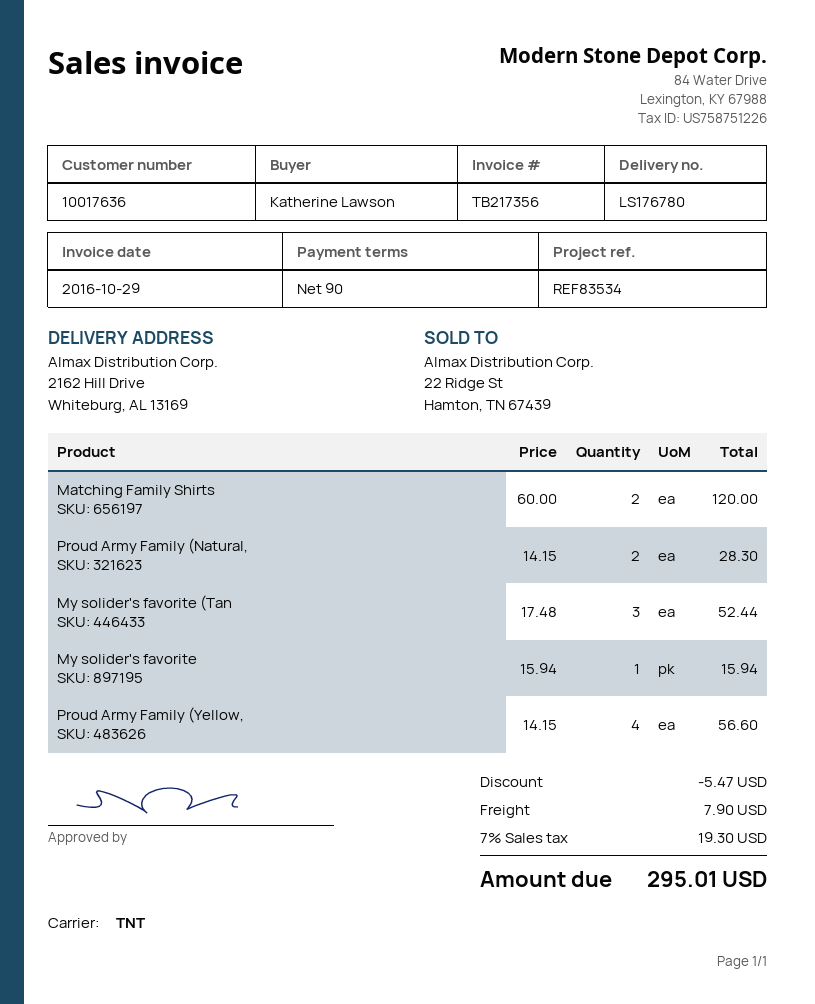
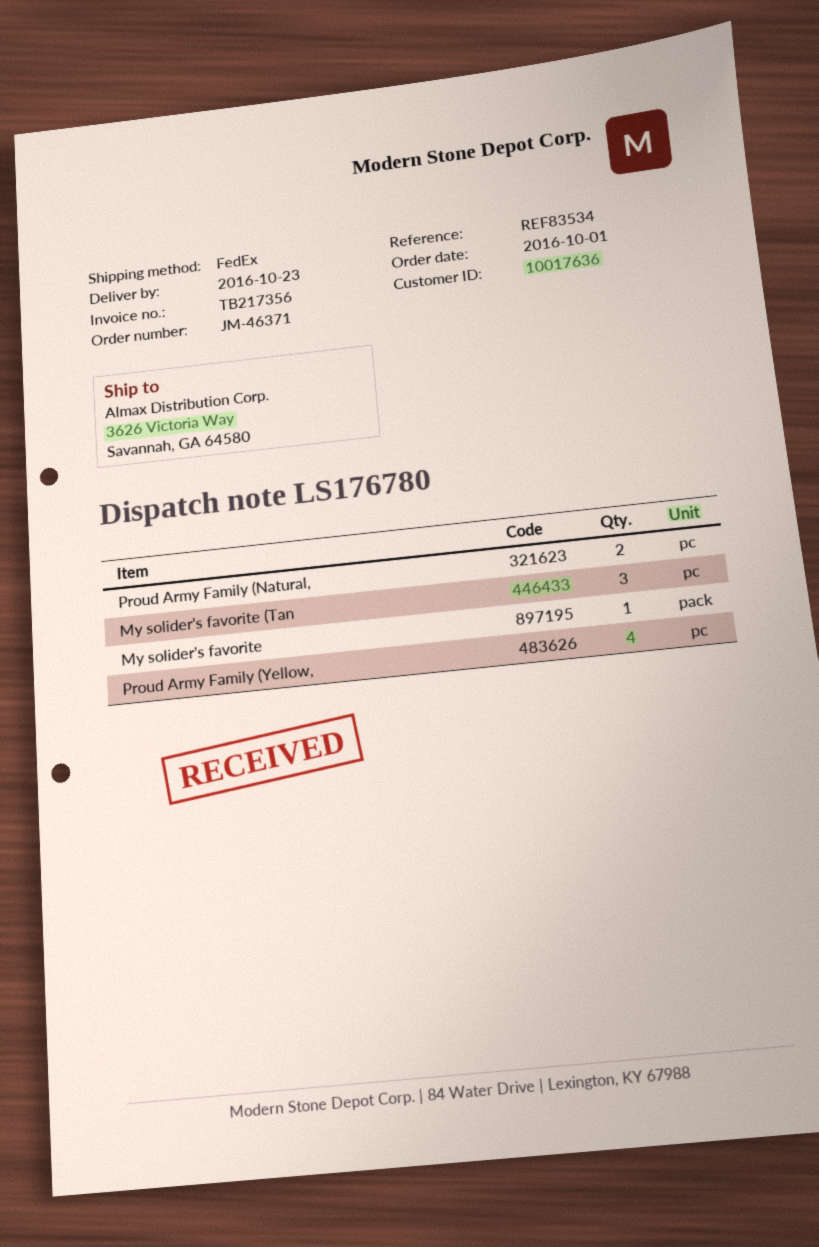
shipping method: TNT -> FedEx
ship to: 2162 Hill Drive, Whiteburg, AL 13169 -> 3626 Victoria Way, Savannah, GA 64580
Matching Family Shirts: 2 -> none

